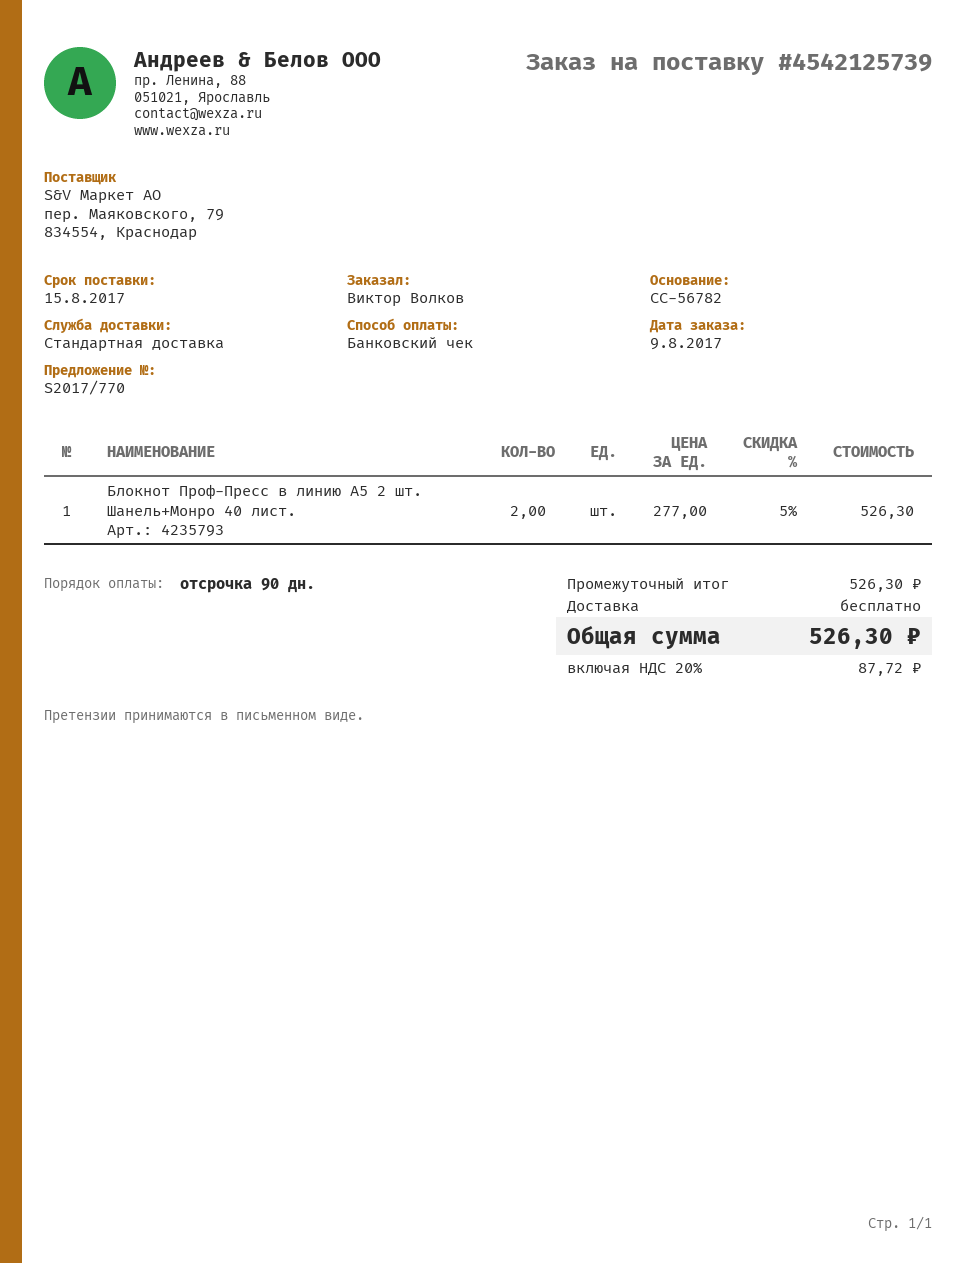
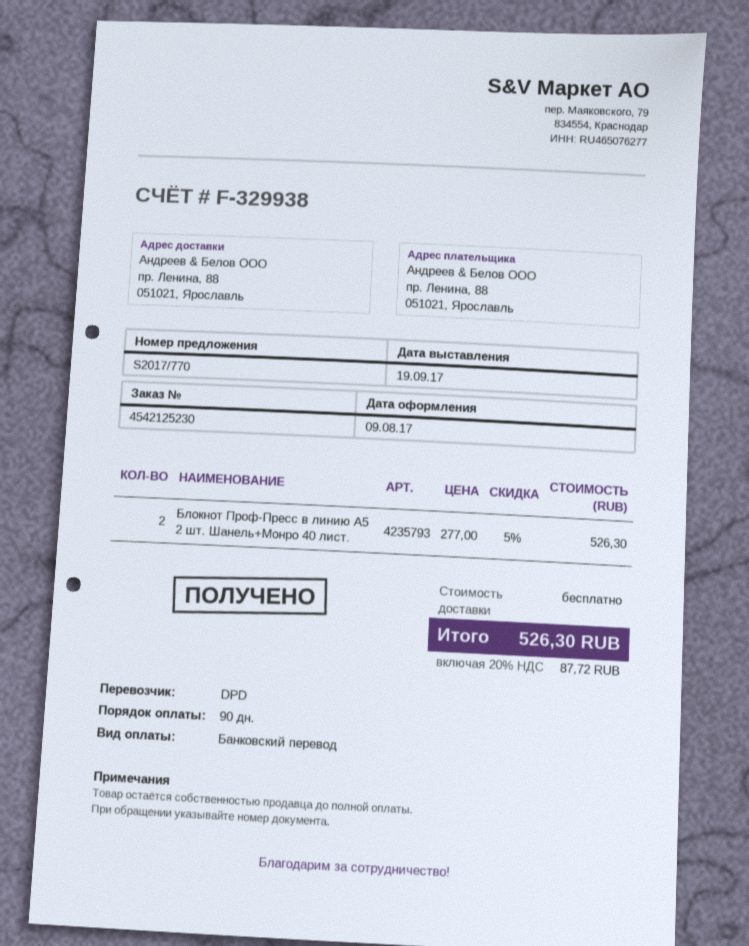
order number: 4542125739 -> 4542125230
payment method: cheque -> bank transfer
shipping method: standard -> DPD

